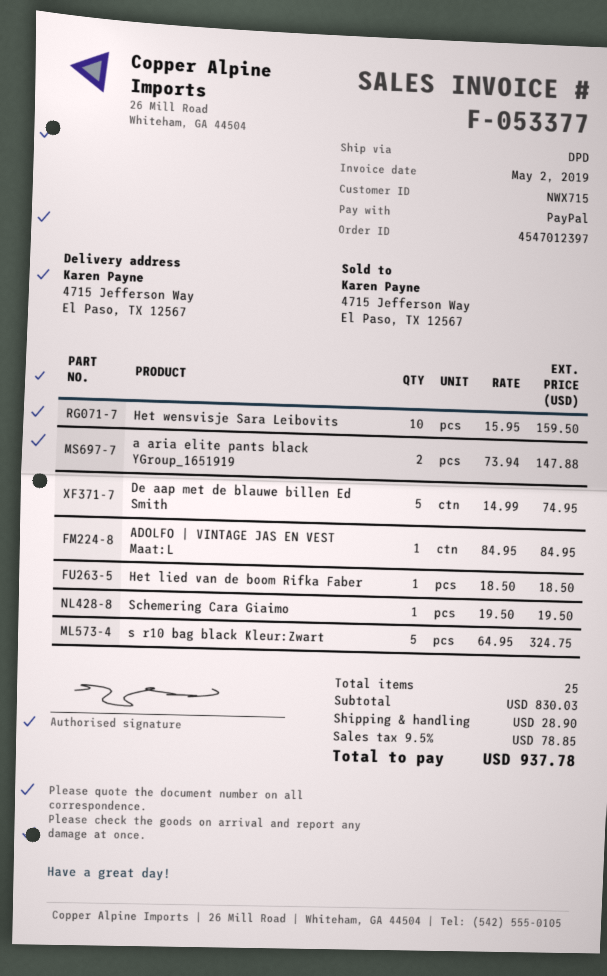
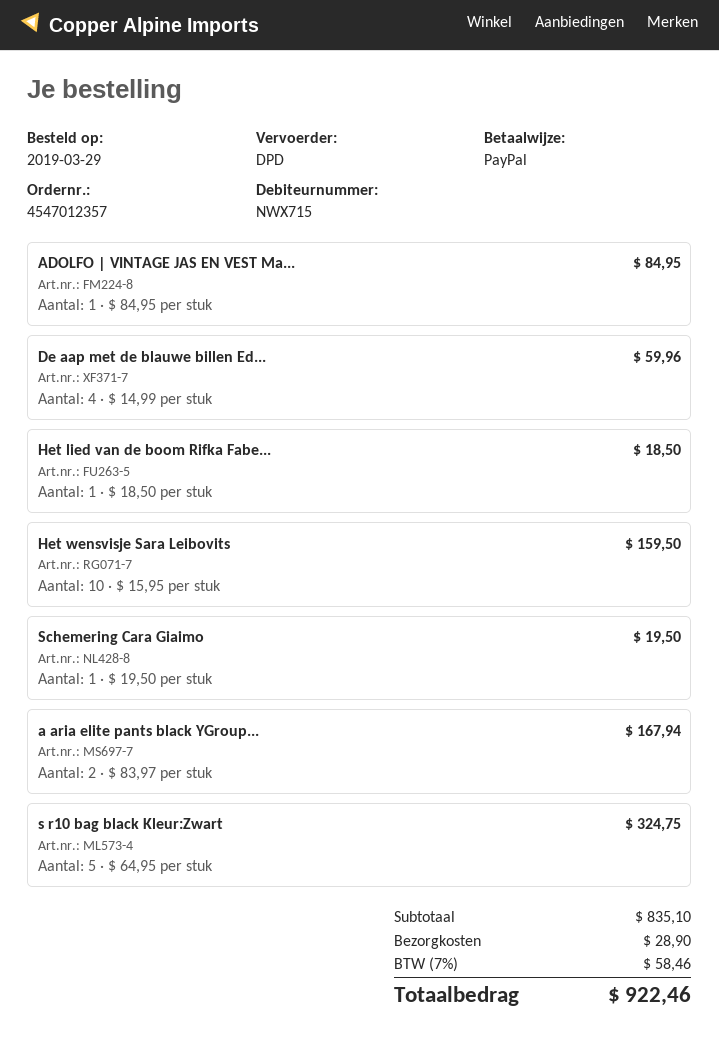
order number: 4547012397 -> 4547012357
a aria elite pants black YGroup_1651919: 2 x 73.94 = 147.88 -> 2 x 83.97 = 167.94
De aap met de blauwe billen Ed Smith: 5 x 14.99 = 74.95 -> 4 x 14.99 = 59.96
subtotal: 830.03 -> 835.10
tax: 9.5% = 78.85 -> 7% = 58.46
total: 937.78 -> 922.46

